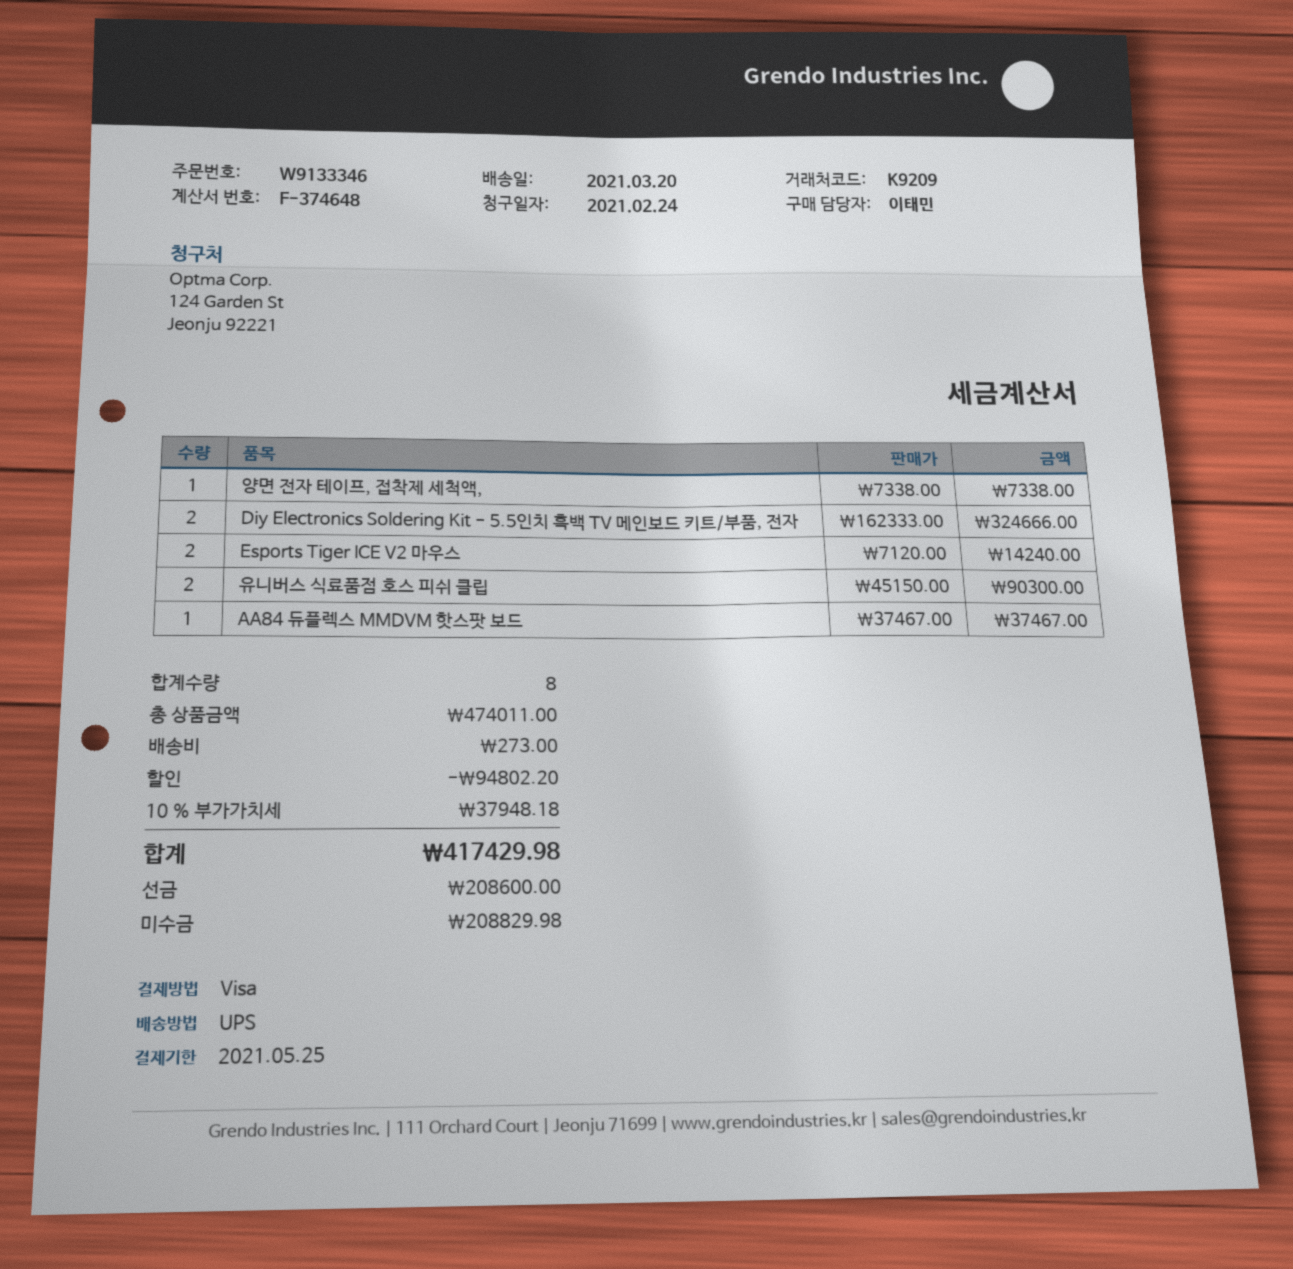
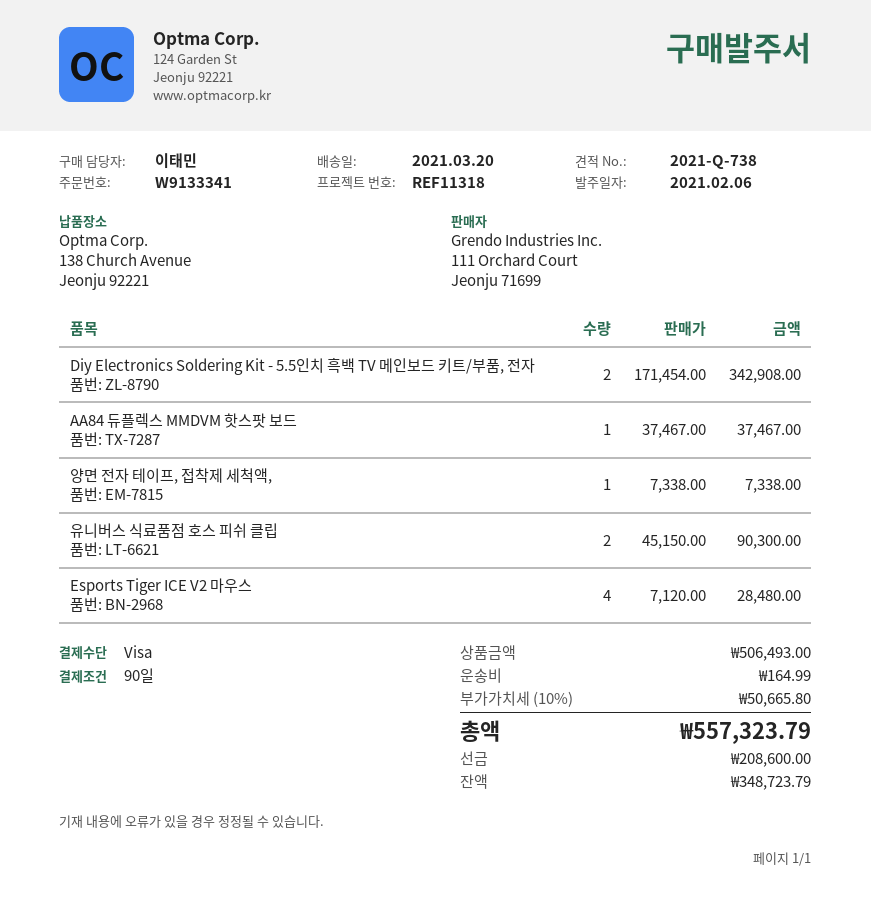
order number: W9133346 -> W9133341
Diy Electronics Soldering Kit - 5.5인치 흑백 TV 메인보드 키트/부품, 전자: 2 x 162333.00 = 324666.00 -> 2 x 171454.00 = 342908.00
Esports Tiger ICE V2 마우스: 2 x 7120.00 = 14240.00 -> 4 x 7120.00 = 28480.00
subtotal: 474011.00 -> 506493.00
discount: 94802.20 -> none
shipping: 273.00 -> 164.99
tax: 10% = 37948.18 -> 10% = 50665.80
total: 417429.98 -> 557323.79
balance: 208829.98 -> 348723.79

